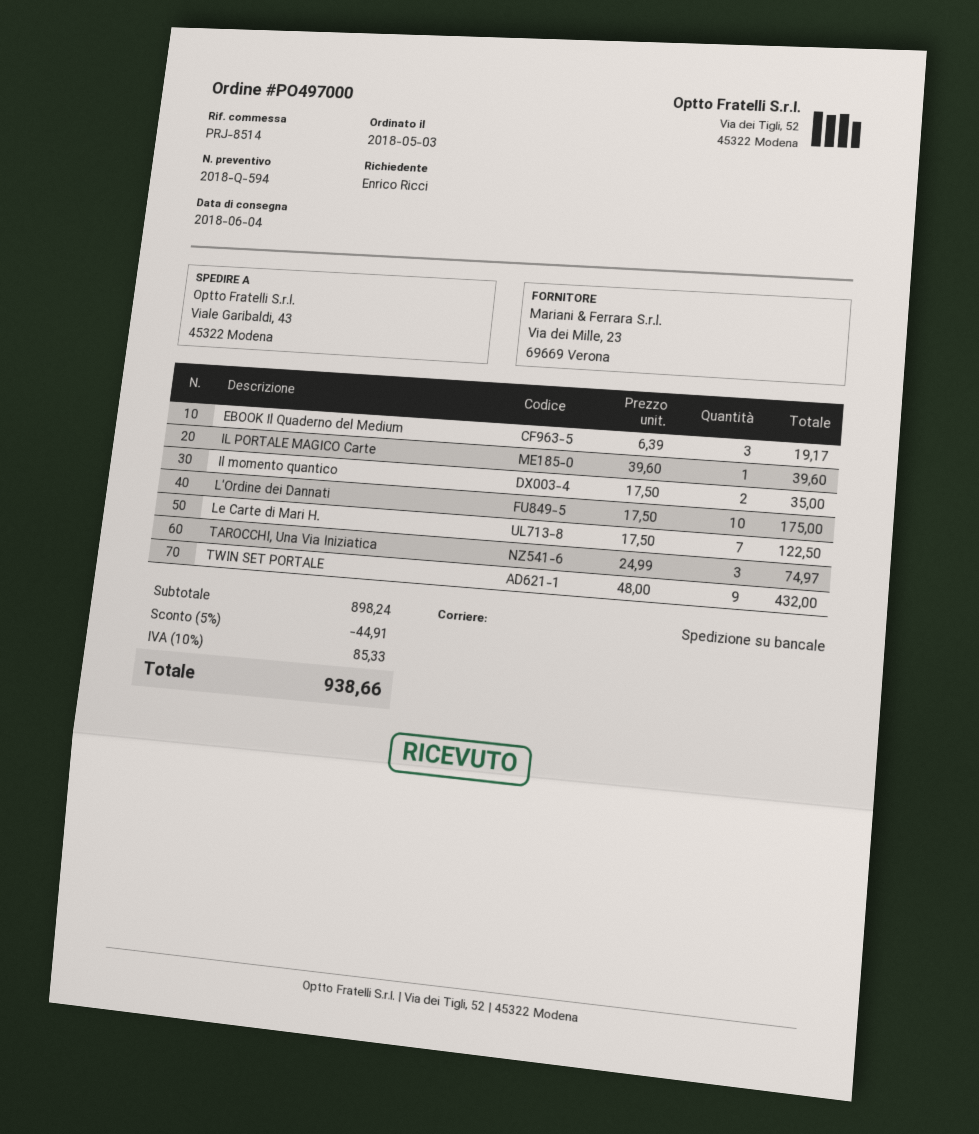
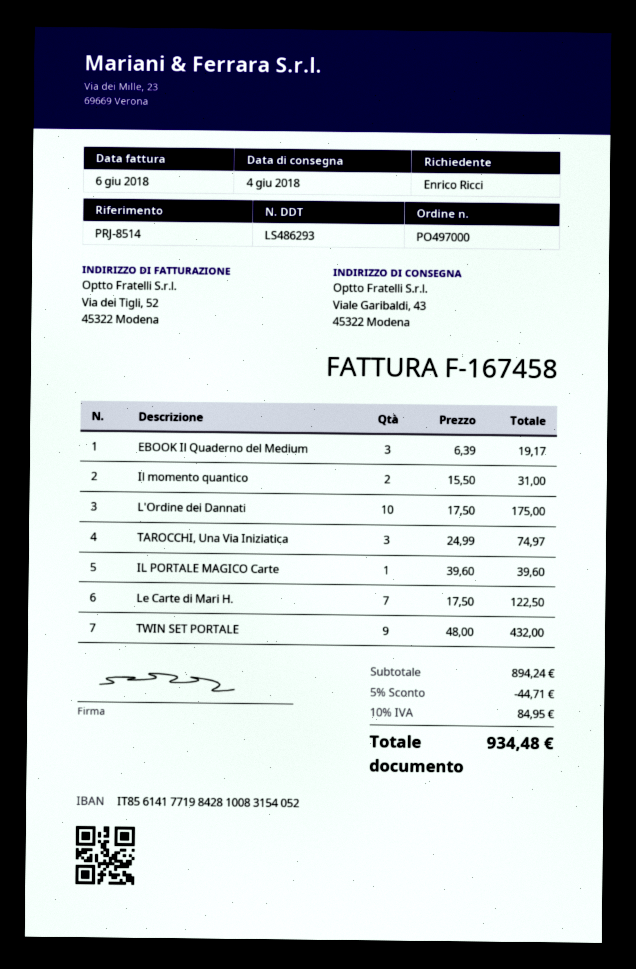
Il momento quantico: 2 x 17.50 = 35.00 -> 2 x 15.50 = 31.00
subtotal: 898.24 -> 894.24
discount: 5% = 44.91 -> 5% = 44.71
tax: 10% = 85.33 -> 10% = 84.95
total: 938.66 -> 934.48

